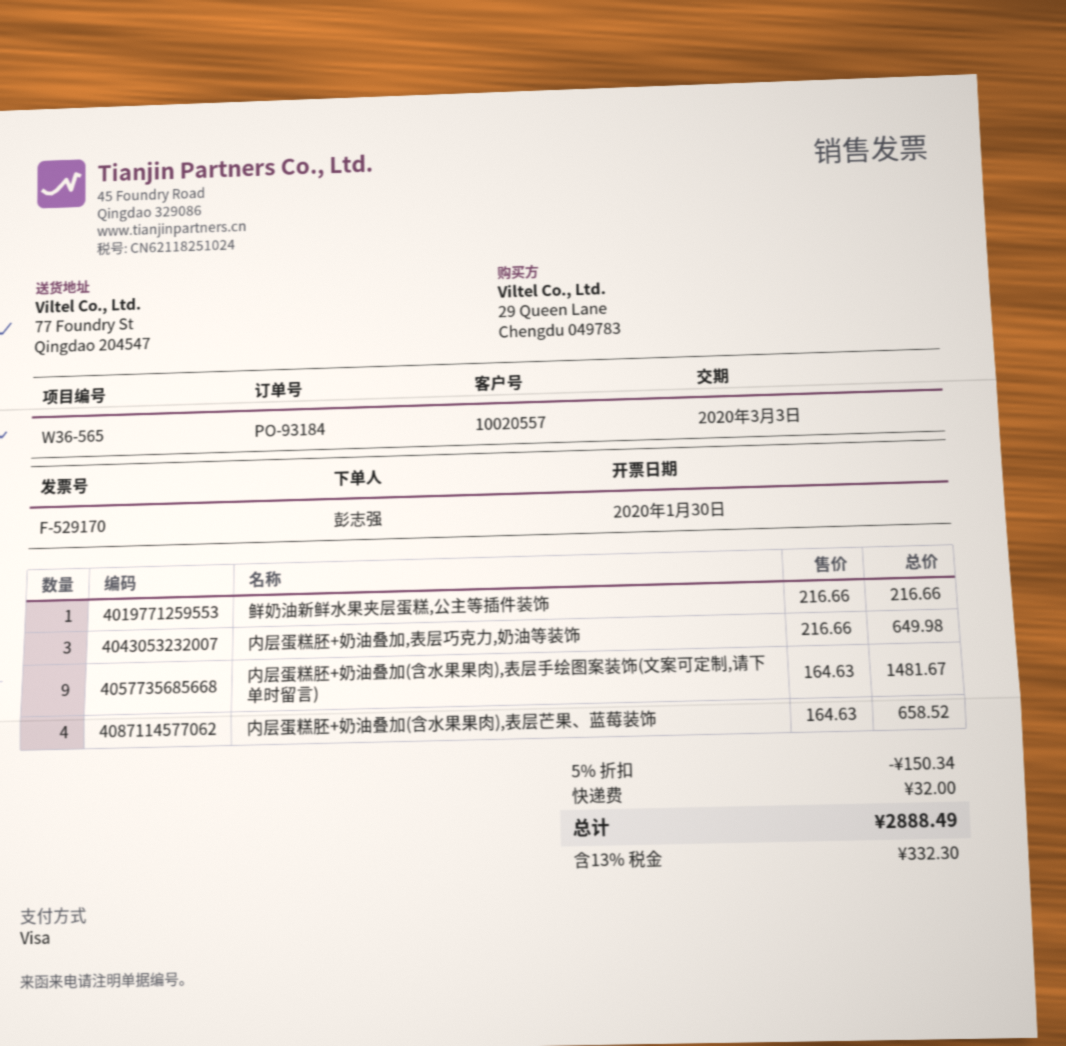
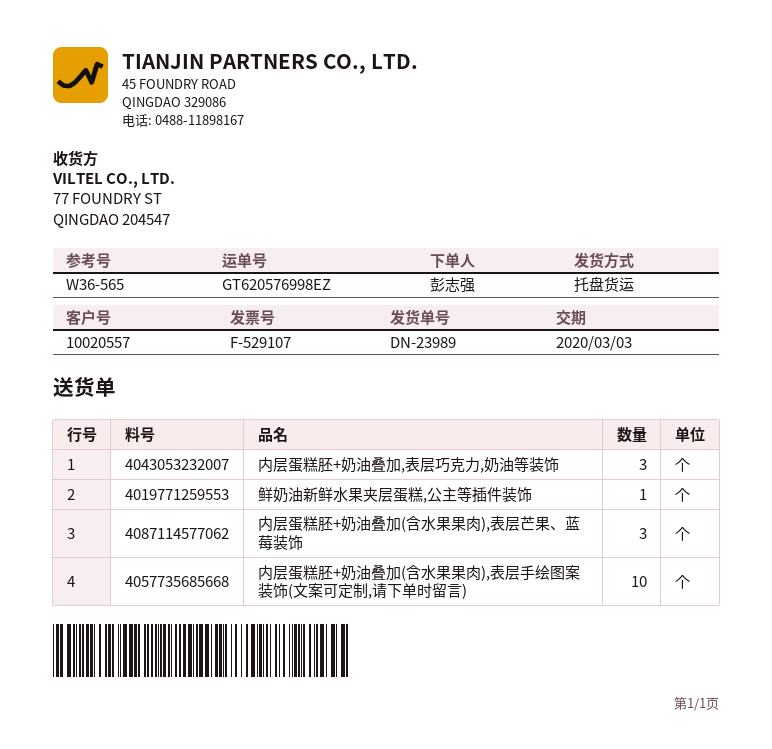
invoice number: F-529170 -> F-529107
内层蛋糕胚+奶油叠加(含水果果肉),表层手绘图案装饰(文案可定制,请下单时留言): 9 -> 10
内层蛋糕胚+奶油叠加(含水果果肉),表层芒果、蓝莓装饰: 4 -> 3

